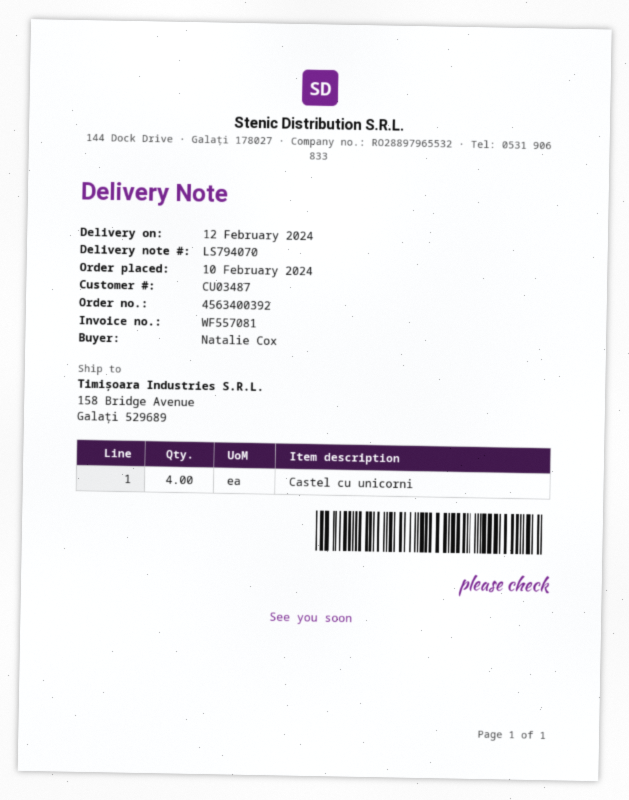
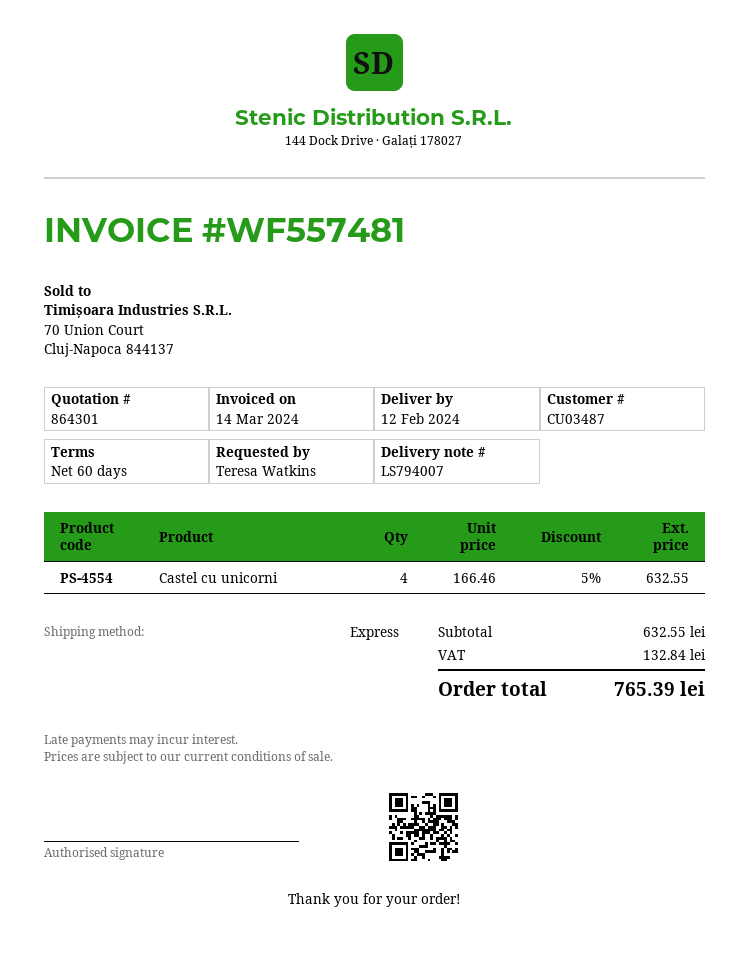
delivery note number: LS794070 -> LS794007
invoice number: WF557081 -> WF557481
ordered by: Natalie Cox -> Teresa Watkins

